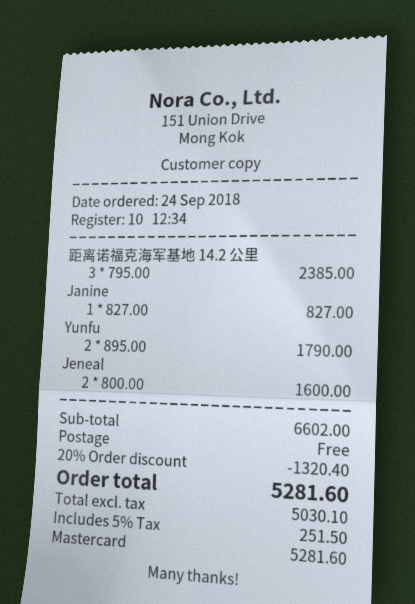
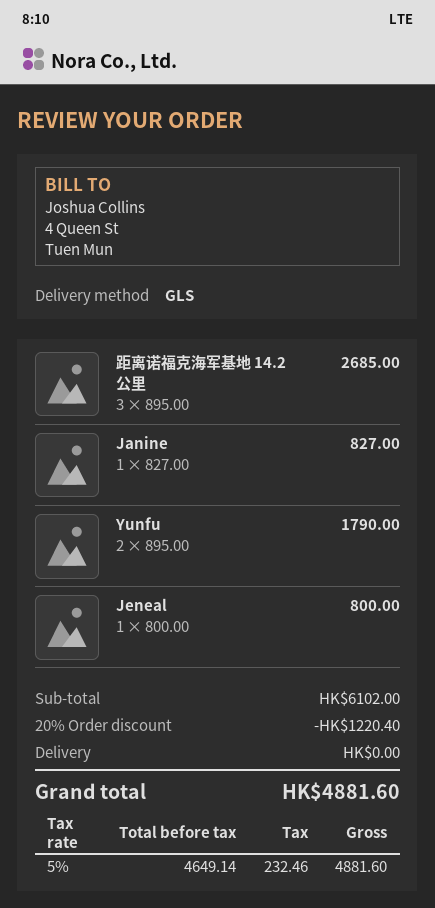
距离诺福克海军基地 14.2 公里: 3 x 795.00 = 2385.00 -> 3 x 895.00 = 2685.00
Jeneal: 2 x 800.00 = 1600.00 -> 1 x 800.00 = 800.00
subtotal: 6602.00 -> 6102.00
discount: 20% = 1320.40 -> 20% = 1220.40
net: 5030.10 -> 4649.14
tax: 5% = 251.50 -> 5% = 232.46
total: 5281.60 -> 4881.60

